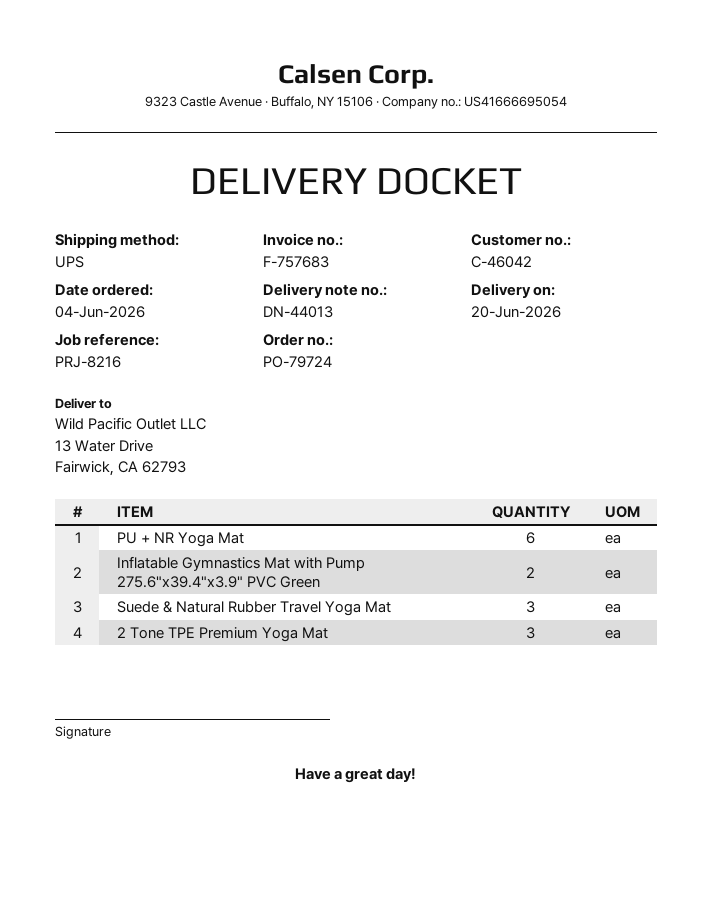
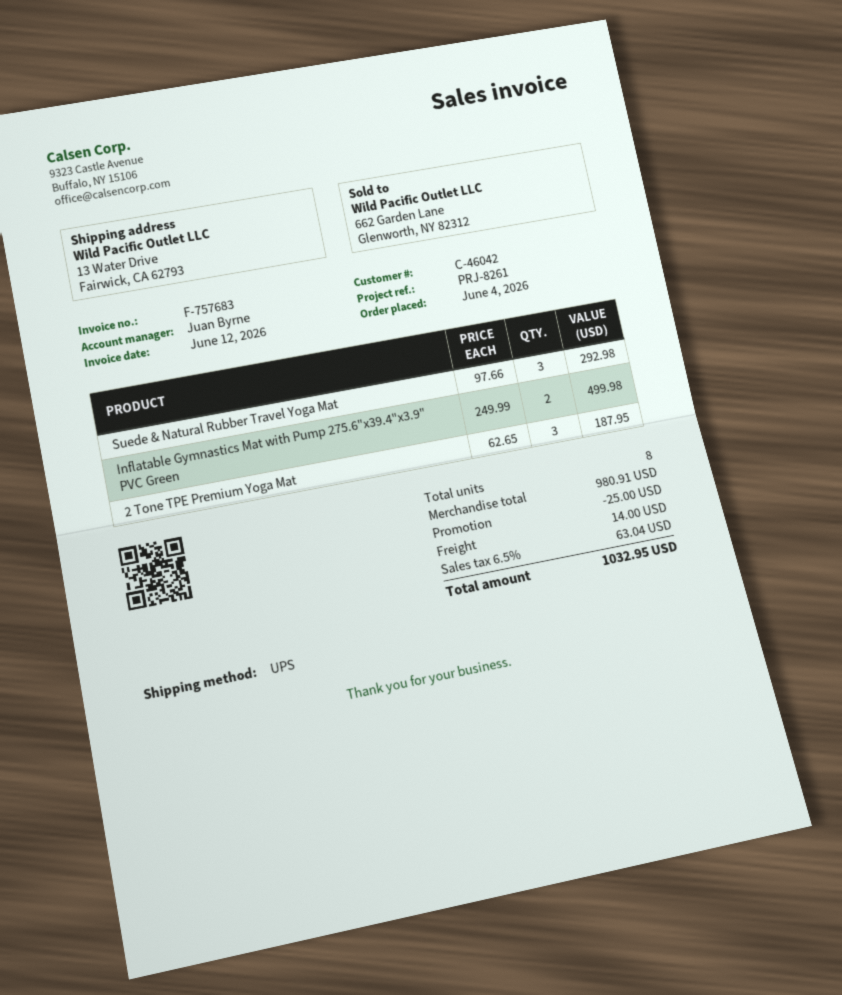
reference: PRJ-8216 -> PRJ-8261
PU + NR Yoga Mat: 6 -> none

